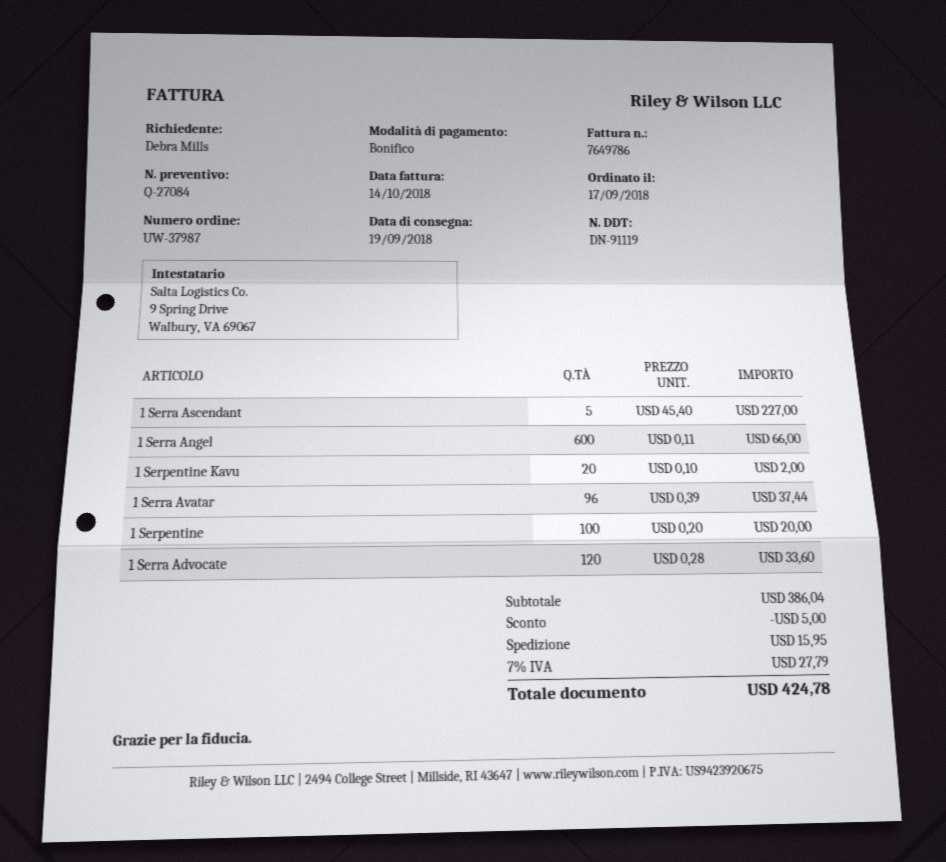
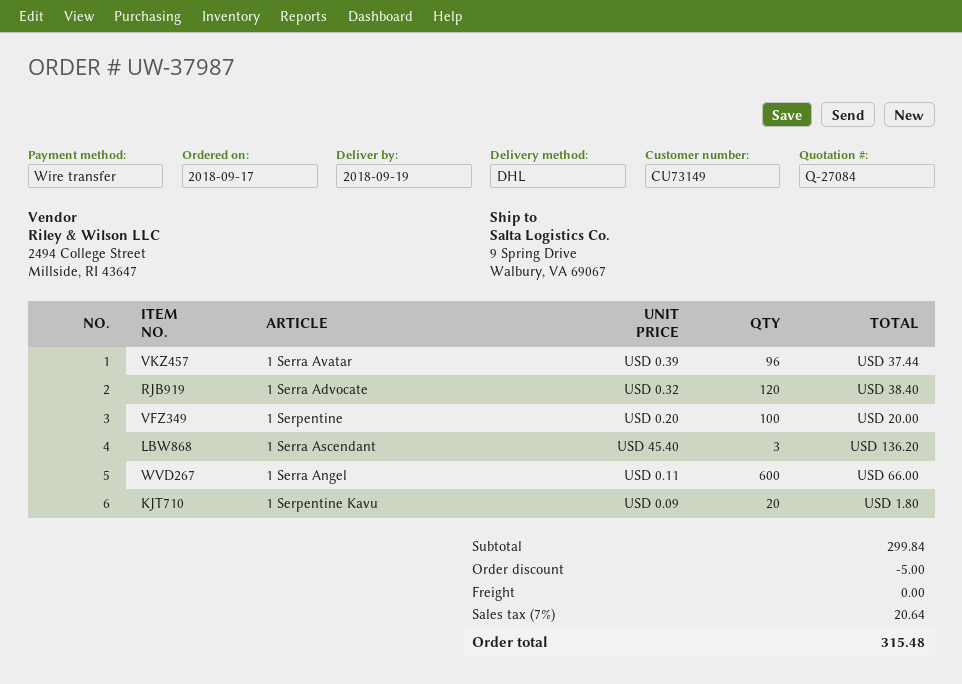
1 Serra Ascendant: 5 x 45.40 = 227.00 -> 3 x 45.40 = 136.20
1 Serpentine Kavu: 20 x 0.10 = 2.00 -> 20 x 0.09 = 1.80
1 Serra Advocate: 120 x 0.28 = 33.60 -> 120 x 0.32 = 38.40
subtotal: 386.04 -> 299.84
shipping: 15.95 -> 0.00
tax: 7% = 27.79 -> 7% = 20.64
total: 424.78 -> 315.48

